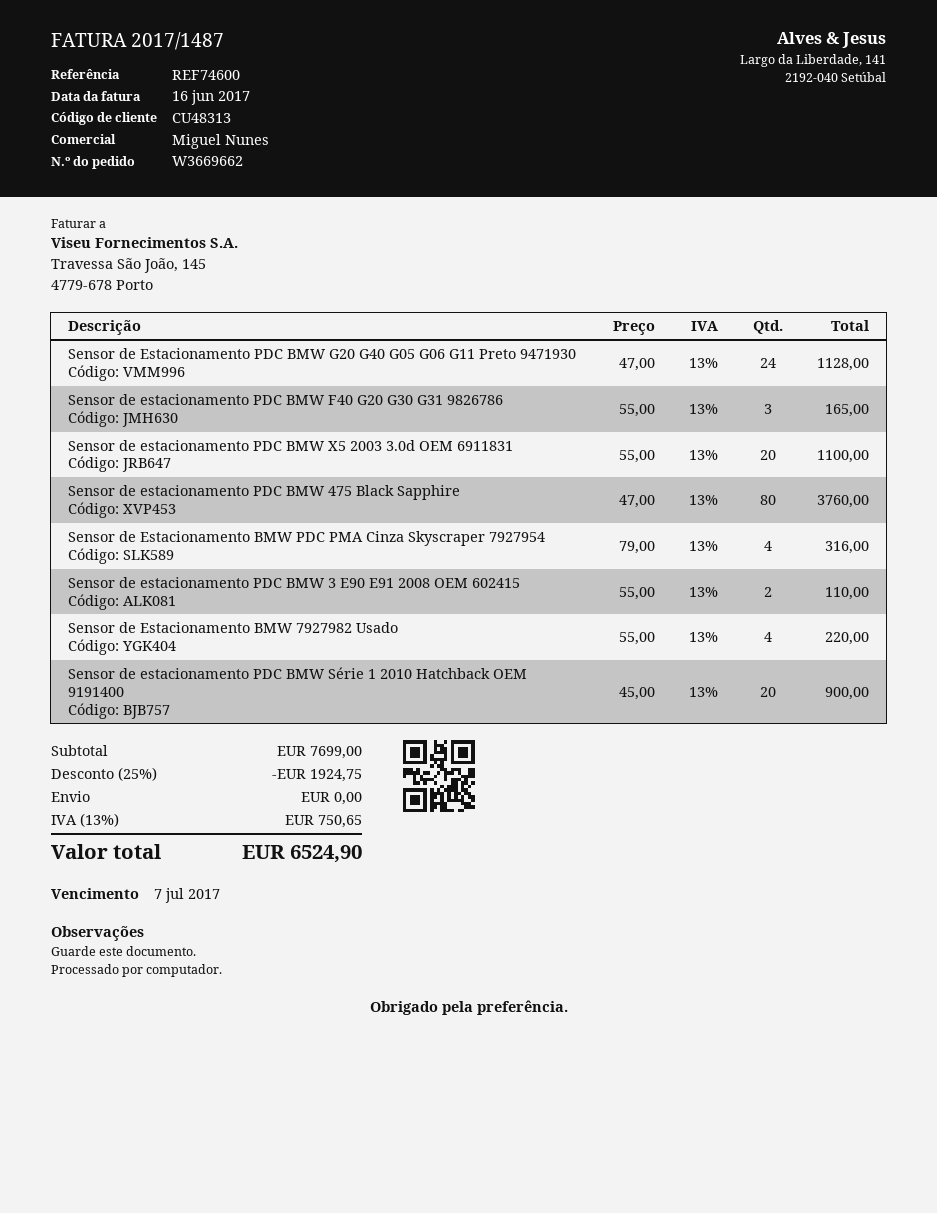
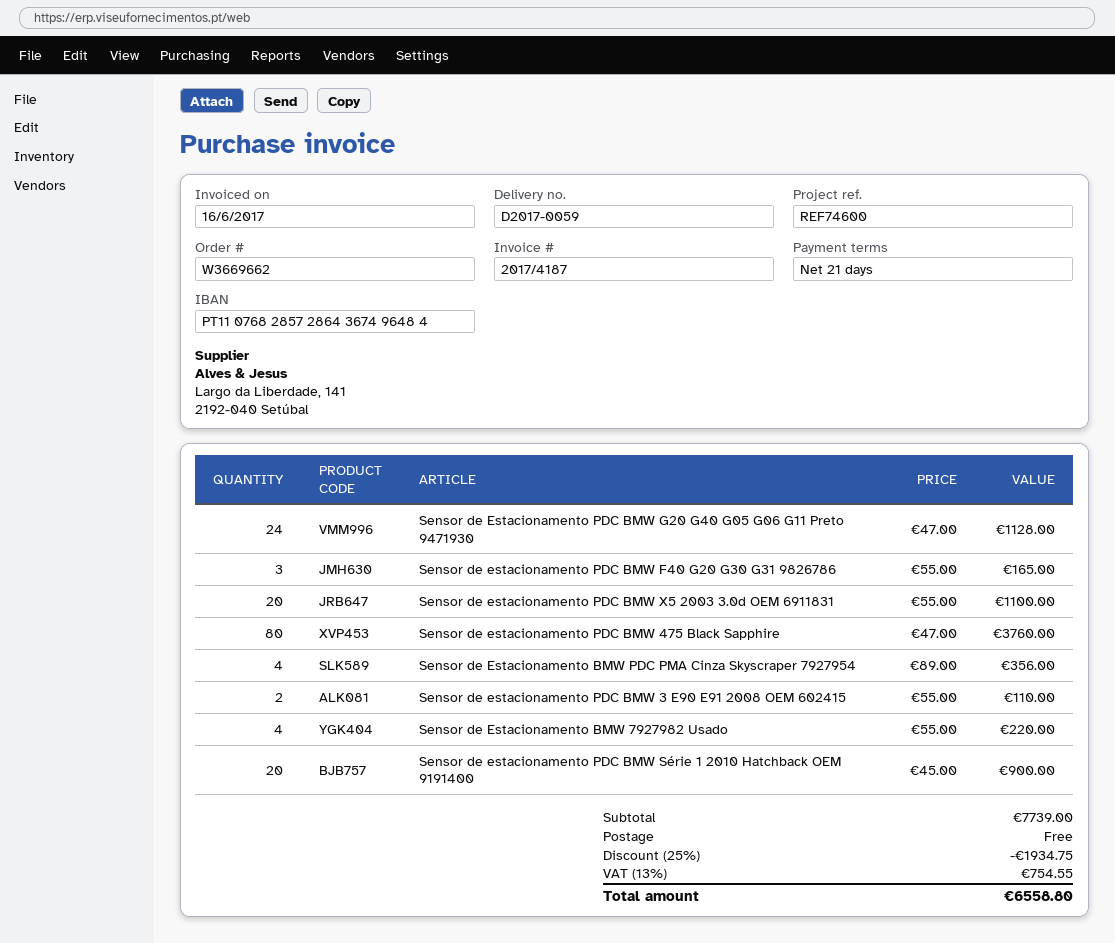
invoice number: 2017/1487 -> 2017/4187
Sensor de Estacionamento BMW PDC PMA Cinza Skyscraper 7927954: 4 x 79.00 = 316.00 -> 4 x 89.00 = 356.00
subtotal: 7699.00 -> 7739.00
discount: 25% = 1924.75 -> 25% = 1934.75
tax: 13% = 750.65 -> 13% = 754.55
total: 6524.90 -> 6558.80

